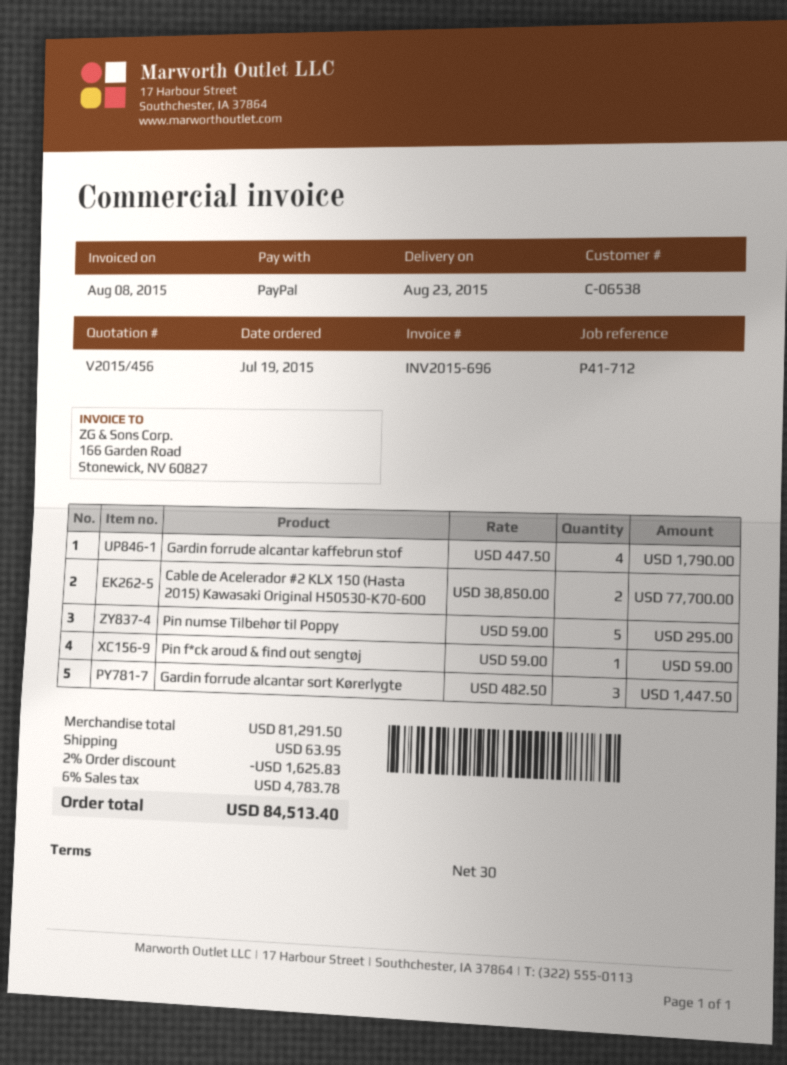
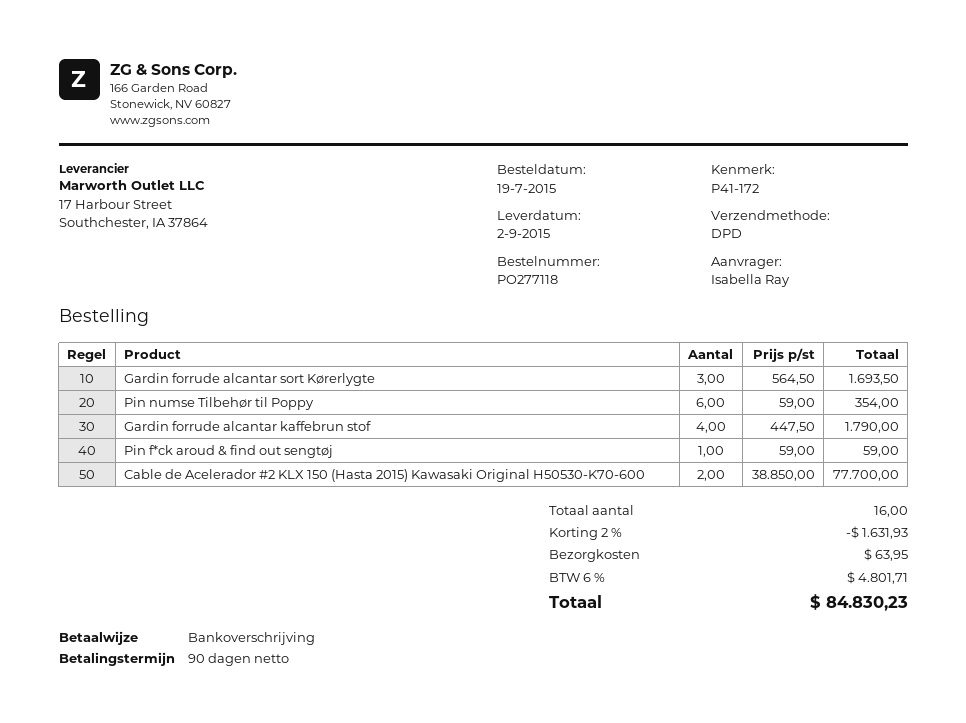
delivery date: 2015-08-23 -> 2015-09-02
payment terms: 30 days -> 90 days
reference: P41-712 -> P41-172
payment method: PayPal -> bank transfer
Pin numse Tilbehør til Poppy: 5 x 59.00 = 295.00 -> 6 x 59.00 = 354.00
Gardin forrude alcantar sort Kørerlygte: 3 x 482.50 = 1447.50 -> 3 x 564.50 = 1693.50
discount: 2% = 1625.83 -> 2% = 1631.93
tax: 6% = 4783.78 -> 6% = 4801.71
total: 84513.40 -> 84830.23

